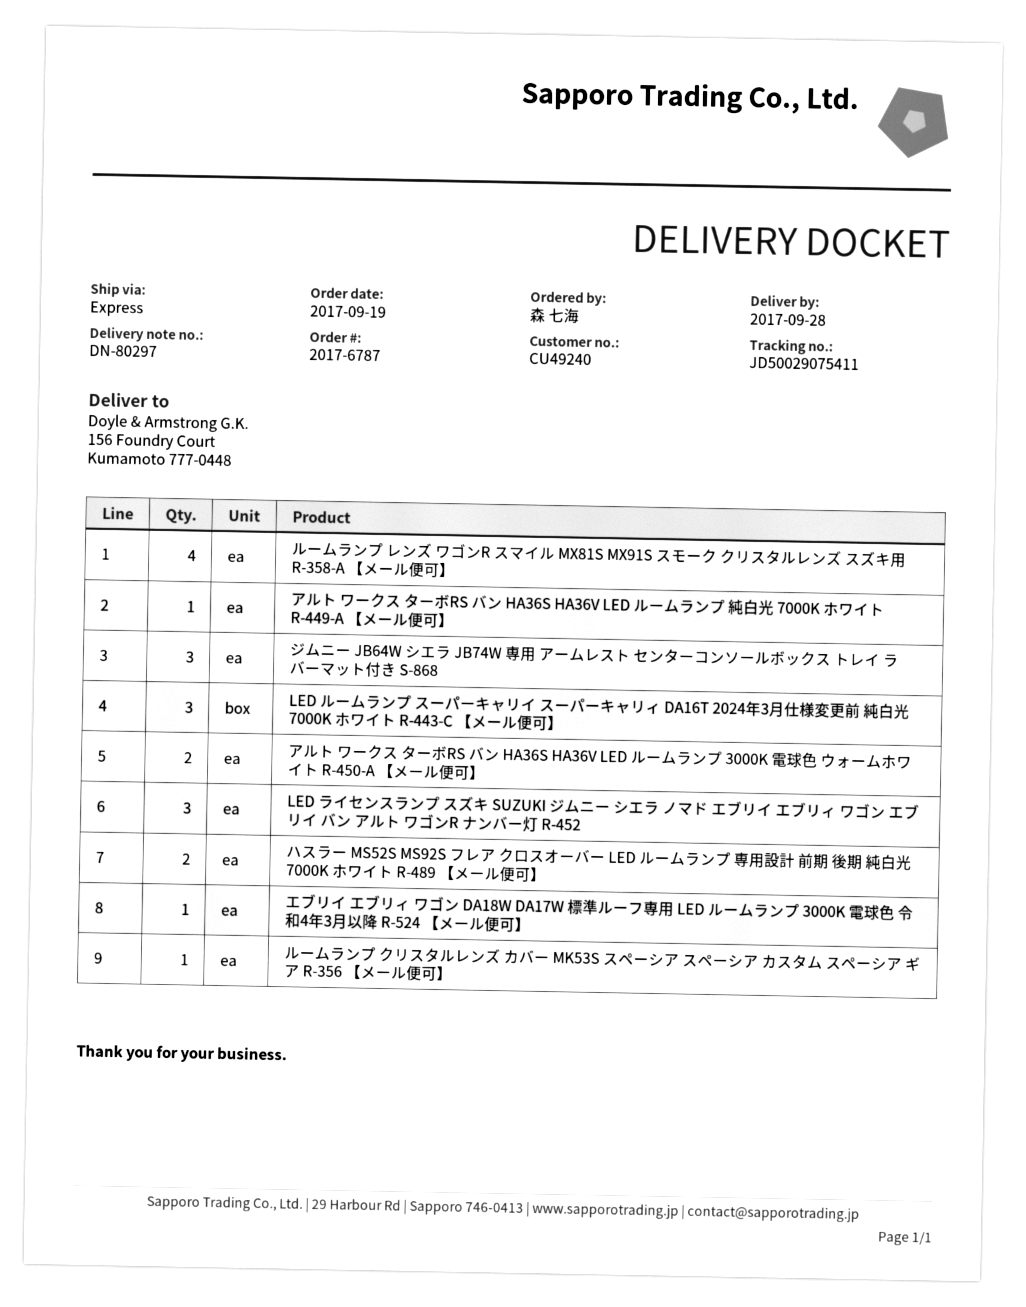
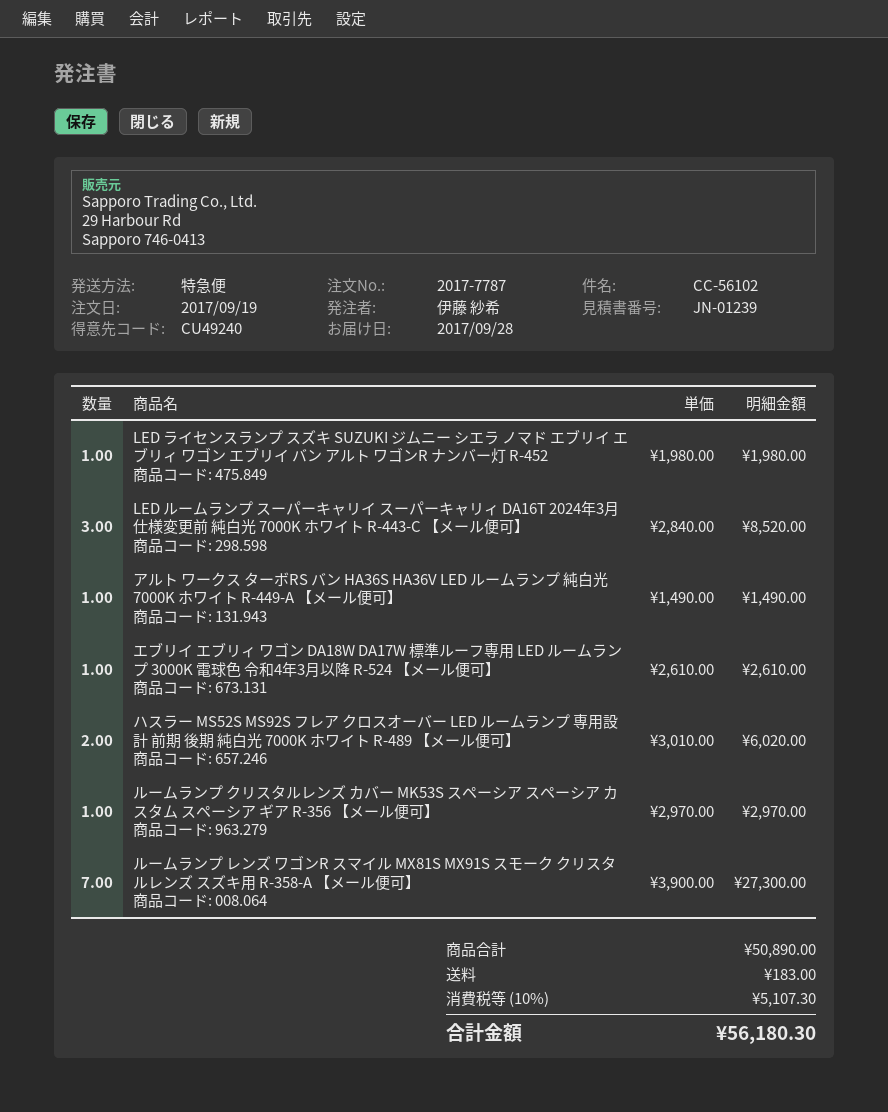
order number: 2017-6787 -> 2017-7787
ordered by: 森 七海 -> 伊藤 紗希
ルームランプ レンズ ワゴンR スマイル MX81S MX91S スモーク クリスタルレンズ スズキ用 R-358-A 【メール便可】: 4 -> 7
ジムニー JB64W シエラ JB74W 専用 アームレスト センターコンソールボックス トレイ ラバーマット付き S-868: 3 -> none
アルト ワークス ターボRS バン HA36S HA36V LED ルームランプ 3000K 電球色 ウォームホワイト R-450-A 【メール便可】: 2 -> none
LED ライセンスランプ スズキ SUZUKI ジムニー シエラ ノマド エブリイ エブリィ ワゴン エブリイ バン アルト ワゴンR ナンバー灯 R-452: 3 -> 1

